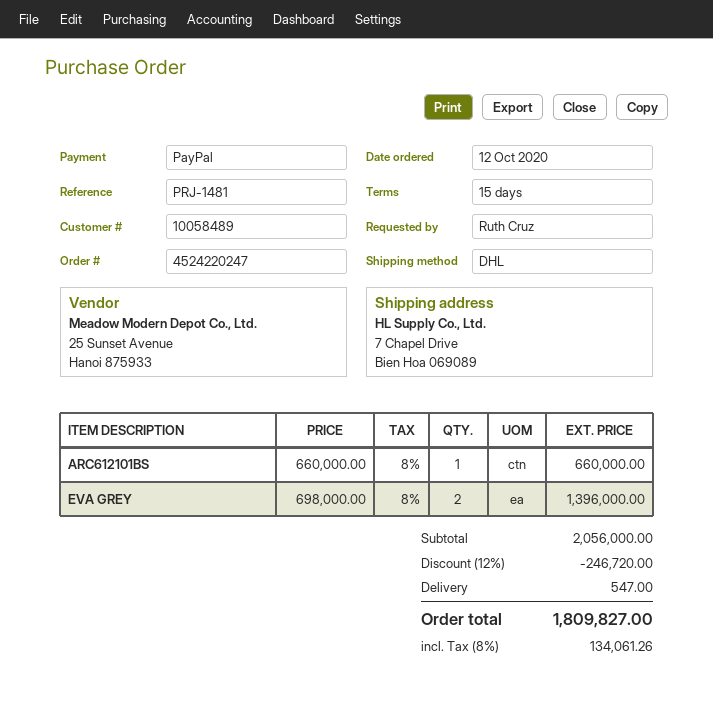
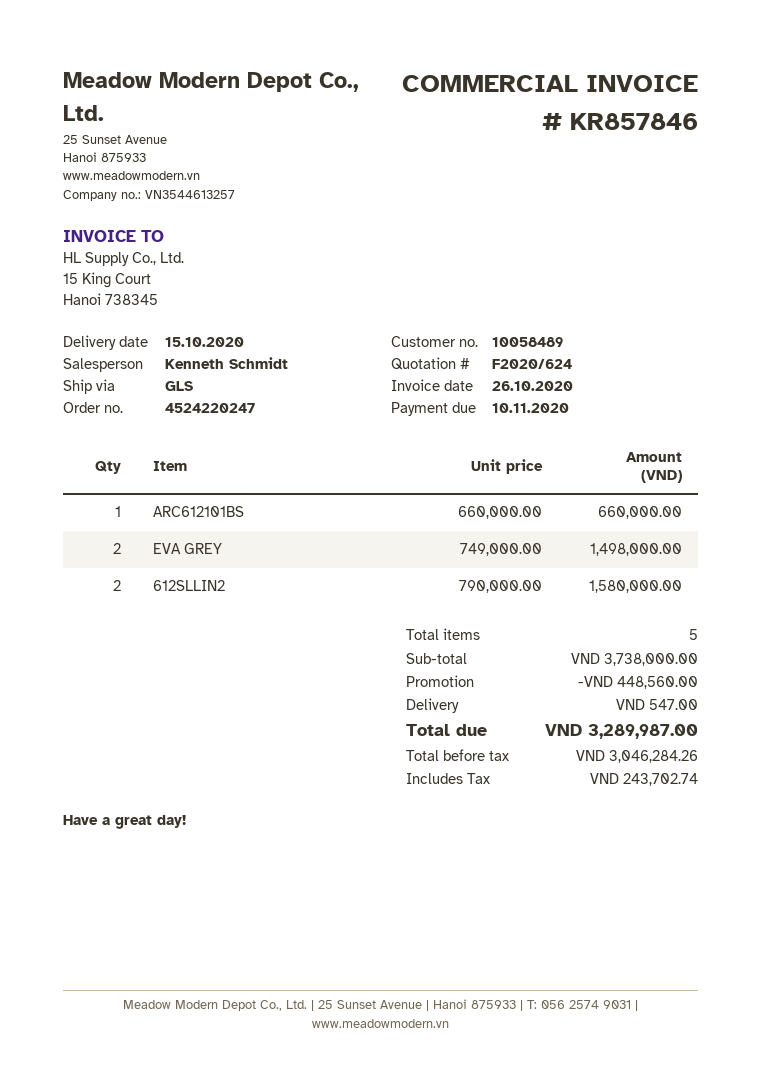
shipping method: DHL -> GLS
EVA GREY: 2 x 698000.00 = 1396000.00 -> 2 x 749000.00 = 1498000.00
612SLLIN2: none -> 2 x 790000.00 = 1580000.00
subtotal: 2056000.00 -> 3738000.00
discount: 246720.00 -> 448560.00
tax: 134061.26 -> 243702.74
total: 1809827.00 -> 3289987.00

